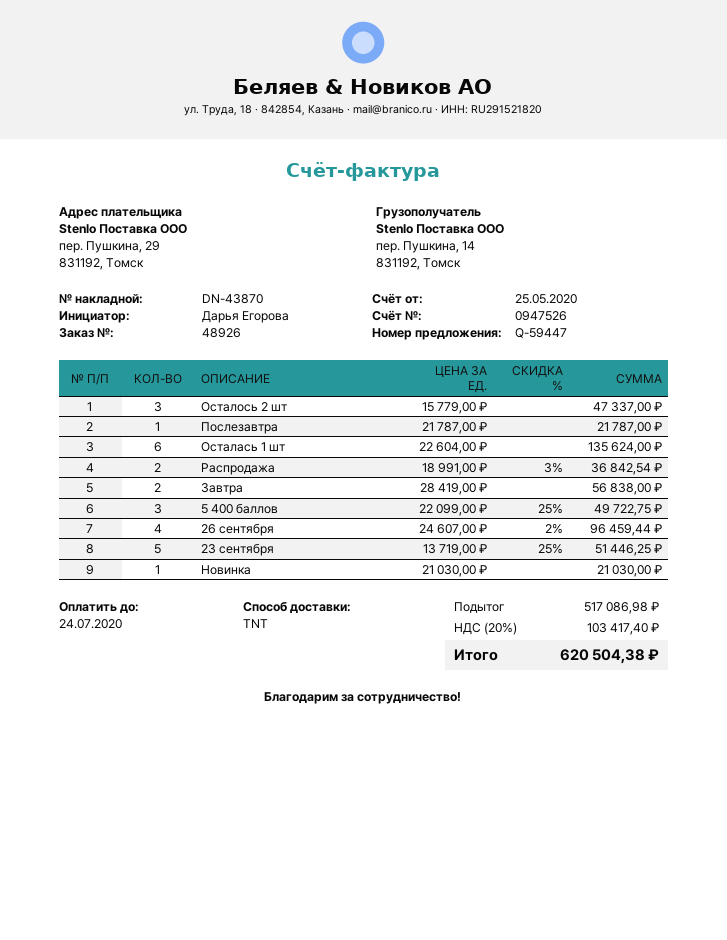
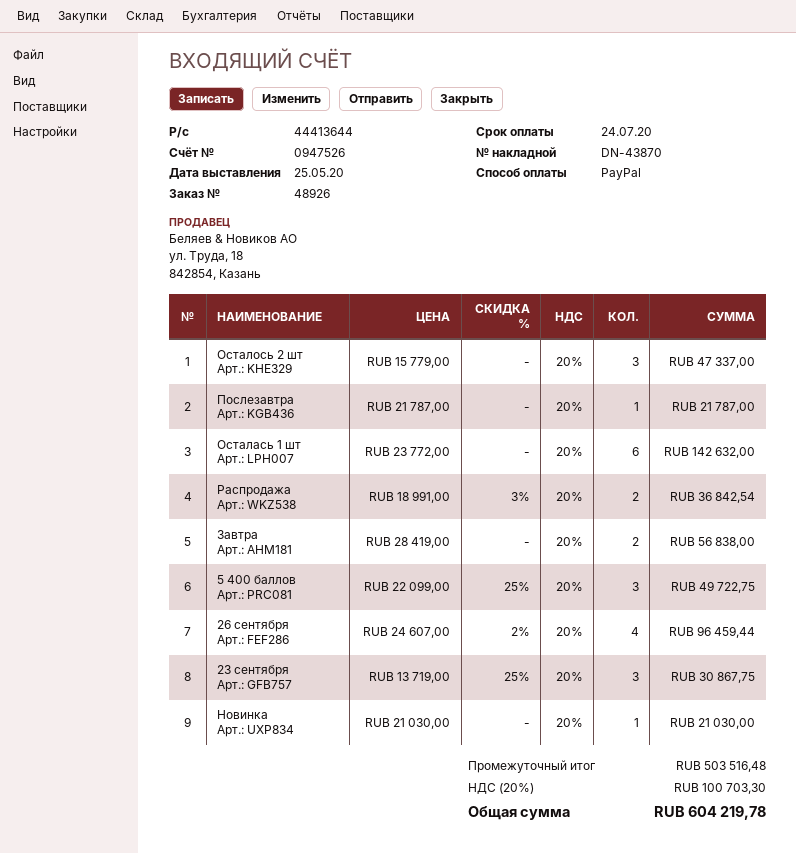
Осталась 1 шт: 6 x 22604.00 = 135624.00 -> 6 x 23772.00 = 142632.00
23 сентября: 5 x 13719.00 - 25% = 51446.25 -> 3 x 13719.00 - 25% = 30867.75
subtotal: 517086.98 -> 503516.48
tax: 20% = 103417.40 -> 20% = 100703.30
total: 620504.38 -> 604219.78

